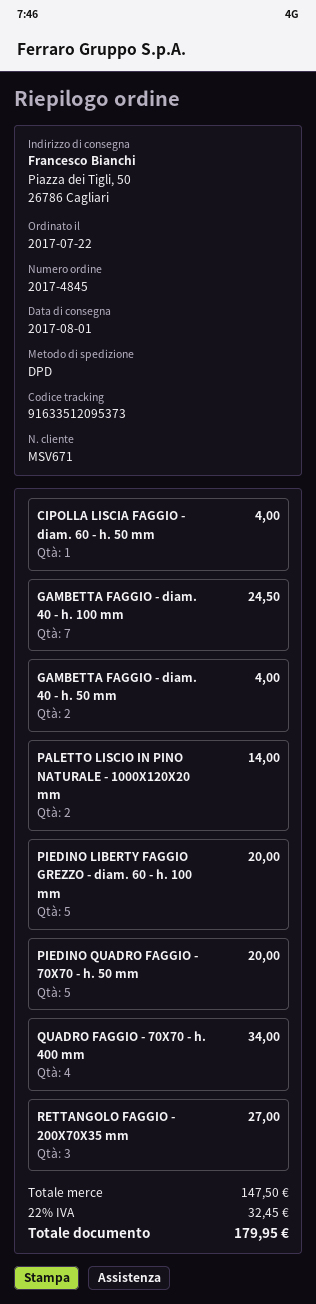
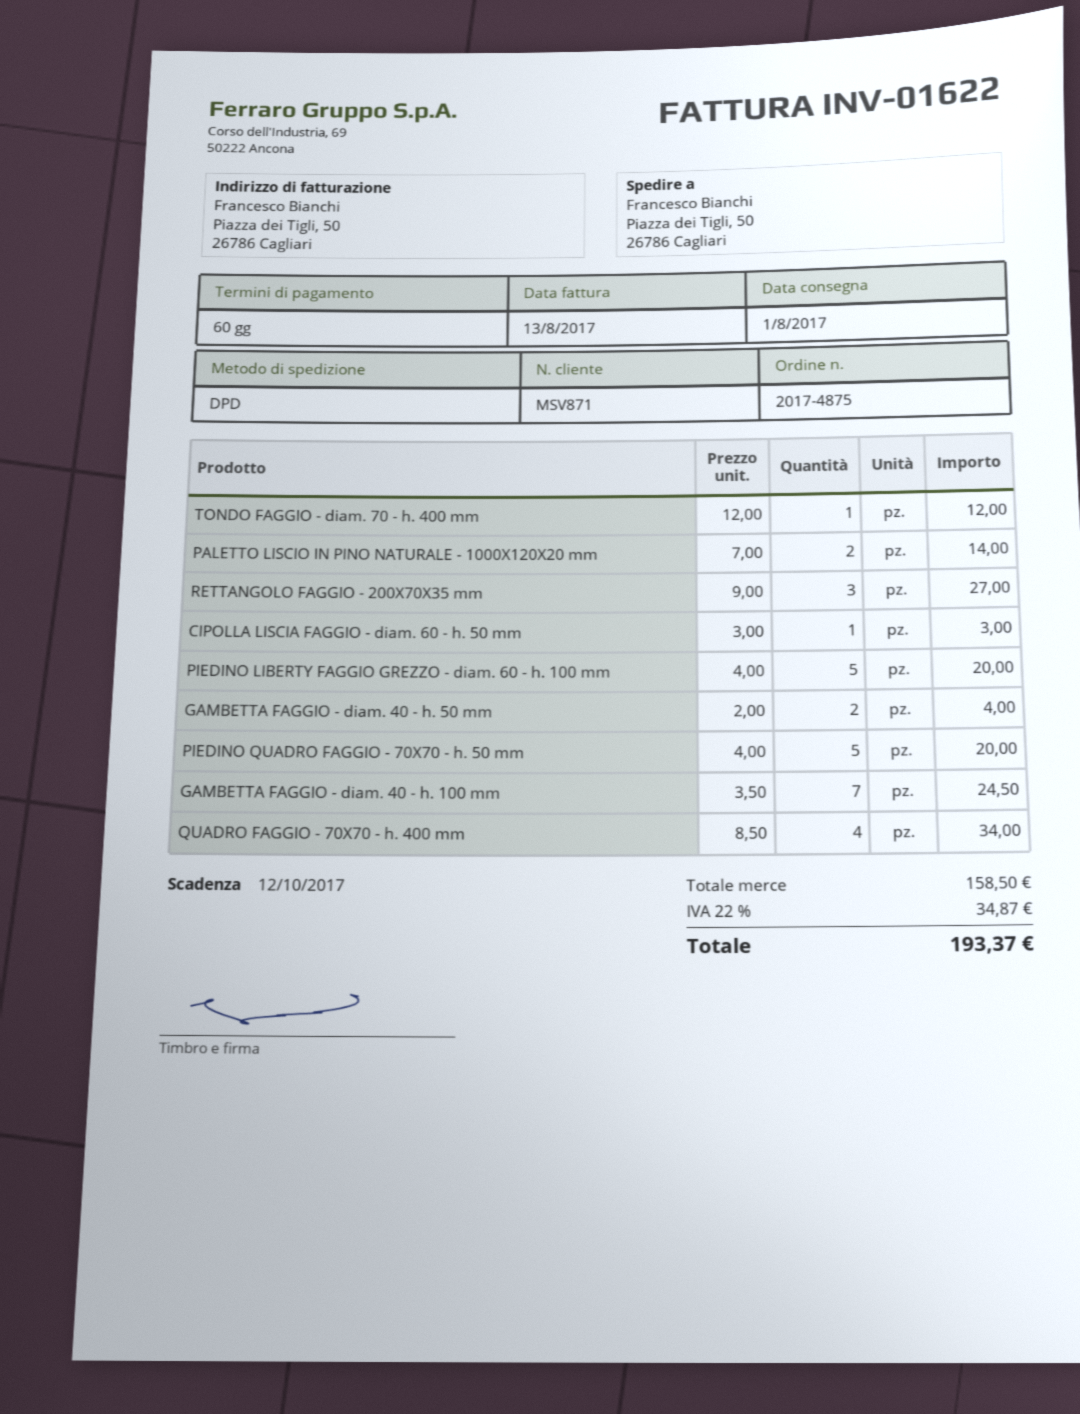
order number: 2017-4845 -> 2017-4875
customer number: MSV671 -> MSV871
CIPOLLA LISCIA FAGGIO - diam. 60 - h. 50 mm: 1 for 4.00 -> 1 for 3.00
TONDO FAGGIO - diam. 70 - h. 400 mm: none -> 1 for 12.00
subtotal: 147.50 -> 158.50
tax: 22% = 32.45 -> 22% = 34.87
total: 179.95 -> 193.37

